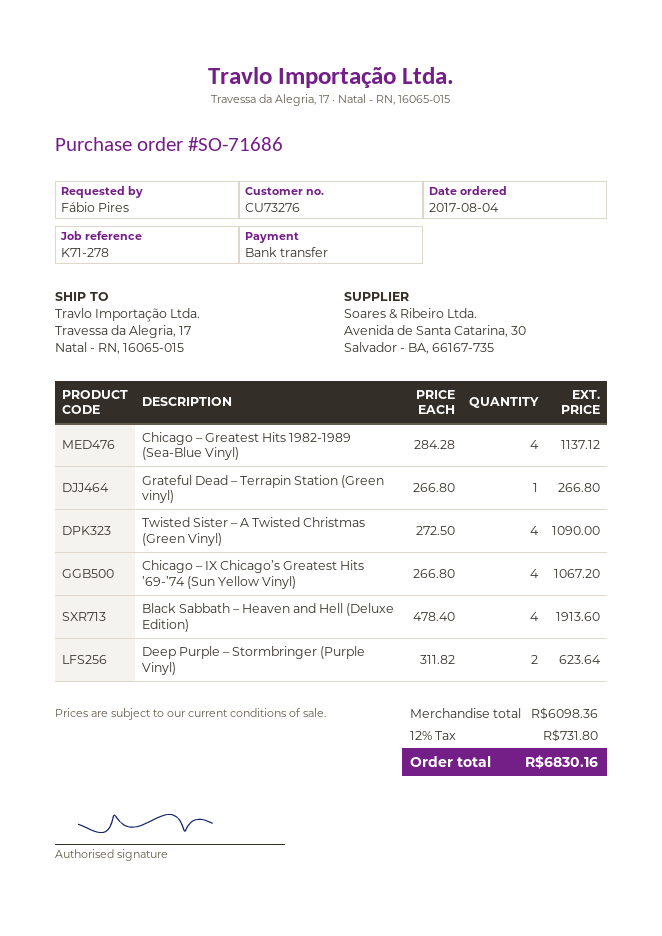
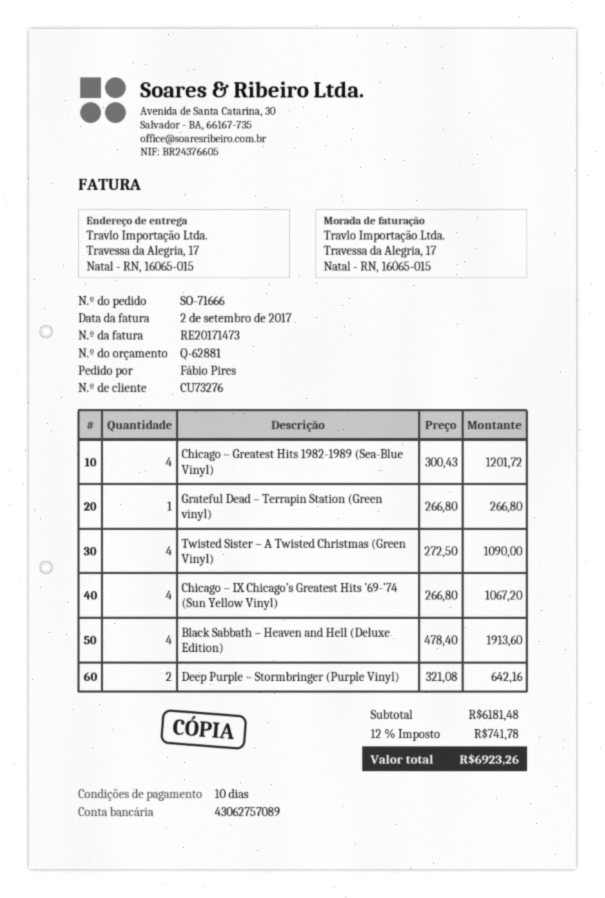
order number: SO-71686 -> SO-71666
Chicago – Greatest Hits 1982-1989 (Sea-Blue Vinyl): 4 x 284.28 = 1137.12 -> 4 x 300.43 = 1201.72
Deep Purple – Stormbringer (Purple Vinyl): 2 x 311.82 = 623.64 -> 2 x 321.08 = 642.16
subtotal: 6098.36 -> 6181.48
tax: 12% = 731.80 -> 12% = 741.78
total: 6830.16 -> 6923.26

